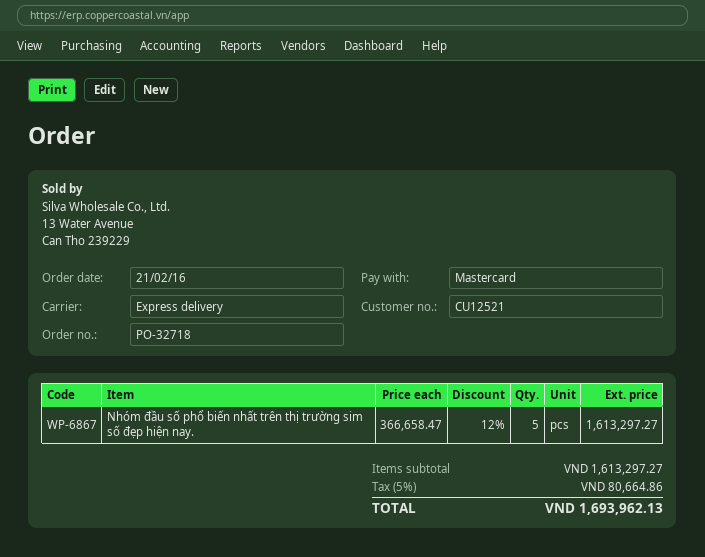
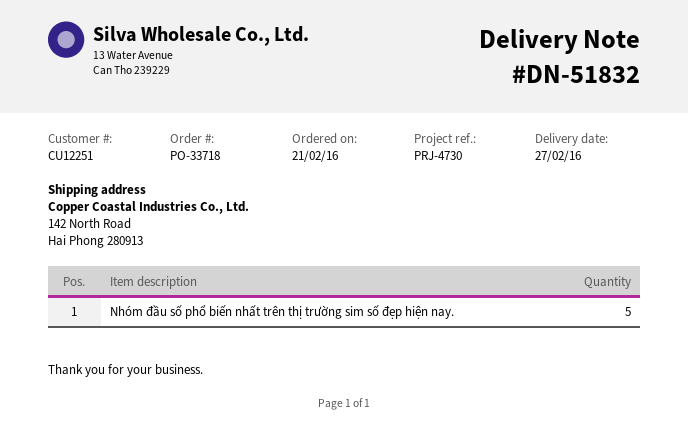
order number: PO-32718 -> PO-33718
customer number: CU12521 -> CU12251

